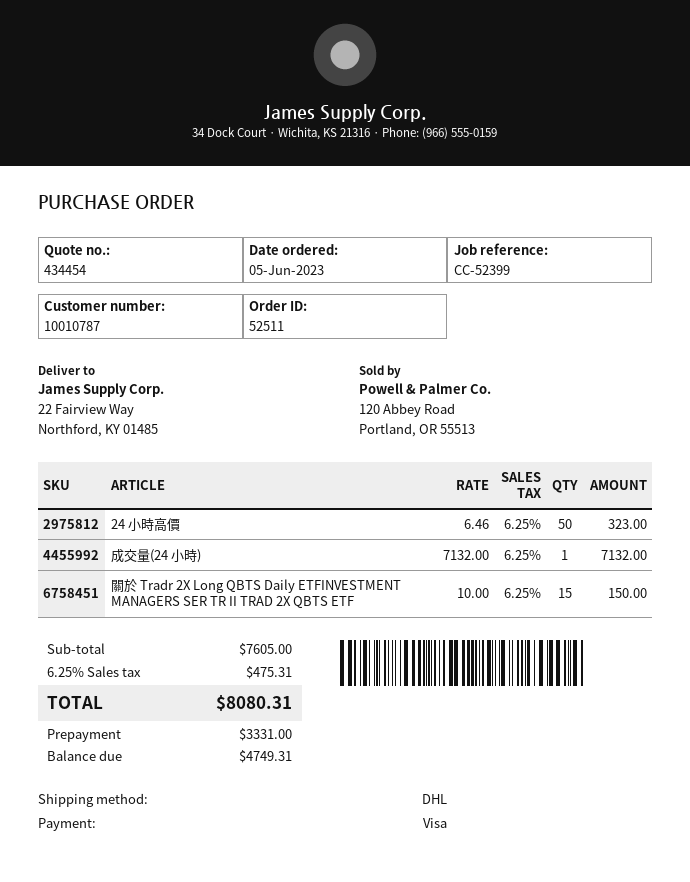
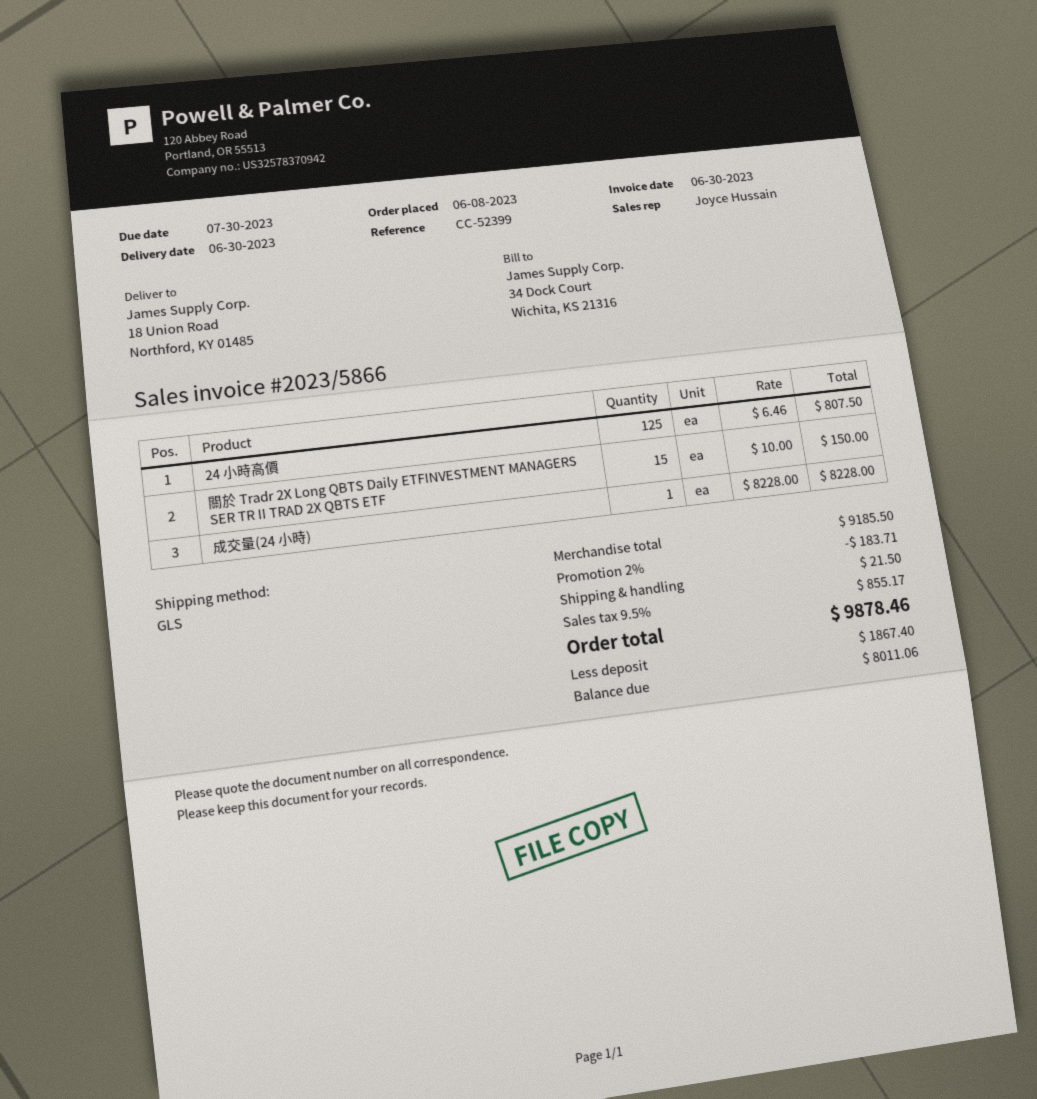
order date: 2023-06-05 -> 2023-06-08
shipping method: DHL -> GLS
ship to: 22 Fairview Way, Northford, KY 01485 -> 18 Union Road, Northford, KY 01485
24 小時高價: 50 x 6.46 = 323.00 -> 125 x 6.46 = 807.50
成交量(24 小時): 1 x 7132.00 = 7132.00 -> 1 x 8228.00 = 8228.00
subtotal: 7605.00 -> 9185.50
discount: none -> 2% = 183.71
shipping: none -> 21.50
tax: 6.25% = 475.31 -> 9.5% = 855.17
total: 8080.31 -> 9878.46
deposit: 3331.00 -> 1867.40
balance: 4749.31 -> 8011.06

